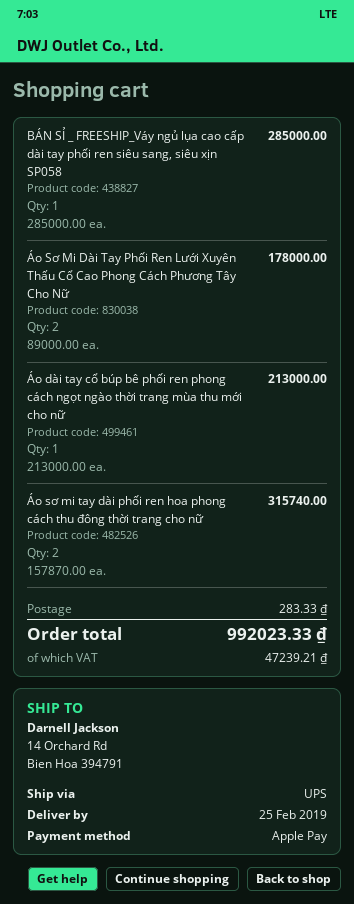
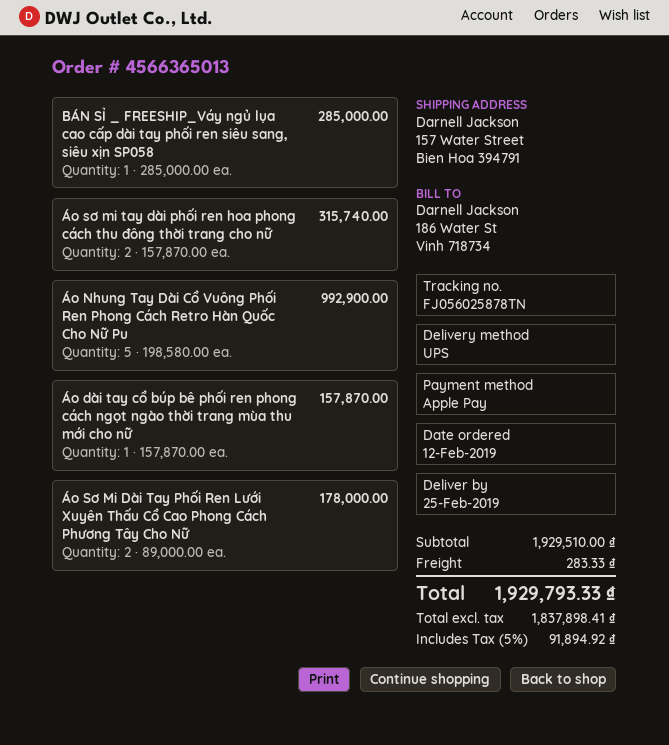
ship to: 14 Orchard Rd, Bien Hoa 394791 -> 157 Water Street, Bien Hoa 394791
Áo dài tay cổ búp bê phối ren phong cách ngọt ngào thời trang mùa thu mới cho nữ: 1 x 213000.00 = 213000.00 -> 1 x 157870.00 = 157870.00
Áo Nhung Tay Dài Cổ Vuông Phối Ren Phong Cách Retro Hàn Quốc Cho Nữ Pu: none -> 5 x 198580.00 = 992900.00
tax: 47239.21 -> 91894.92
total: 992023.33 -> 1929793.33

